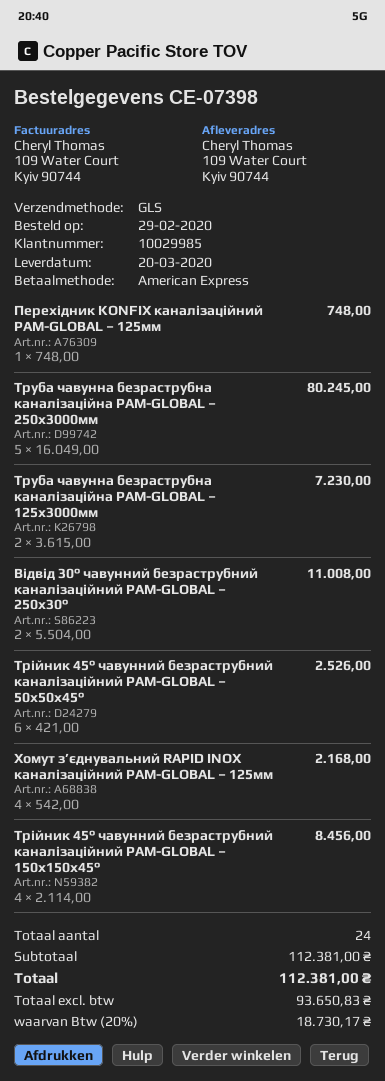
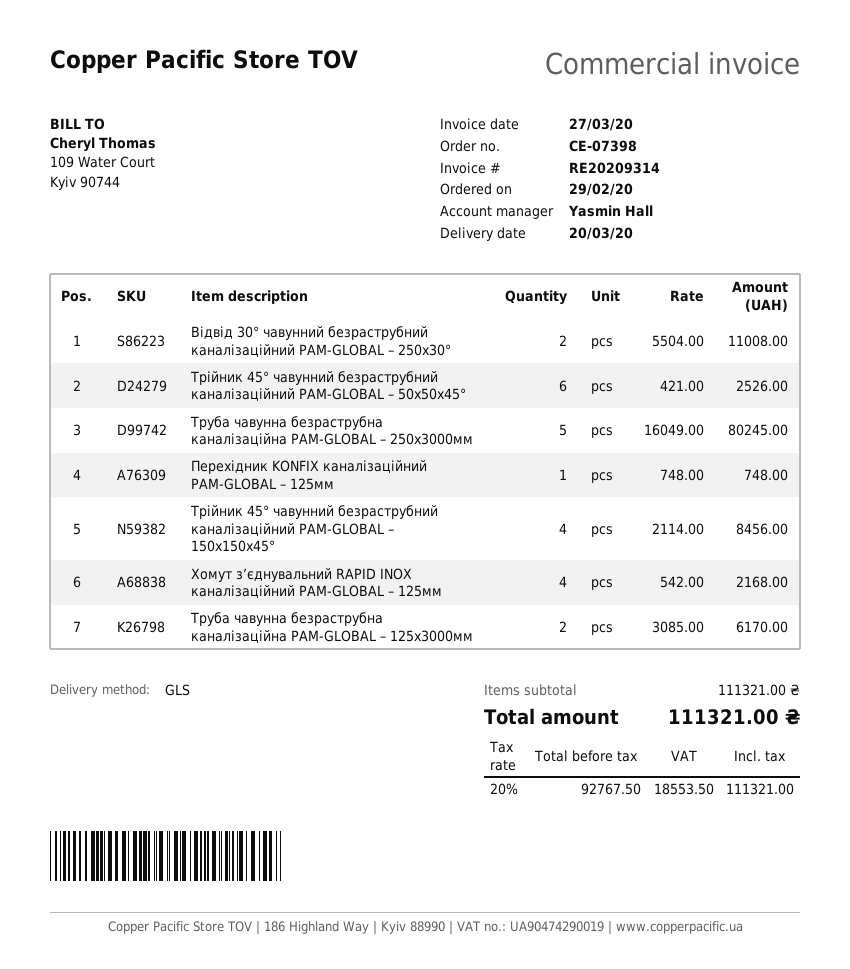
Труба чавунна безраструбна каналізаційна PAM-GLOBAL – 125х3000мм: 2 x 3615.00 = 7230.00 -> 2 x 3085.00 = 6170.00
subtotal: 112381.00 -> 111321.00
net: 93650.83 -> 92767.50
tax: 20% = 18730.17 -> 20% = 18553.50
total: 112381.00 -> 111321.00

